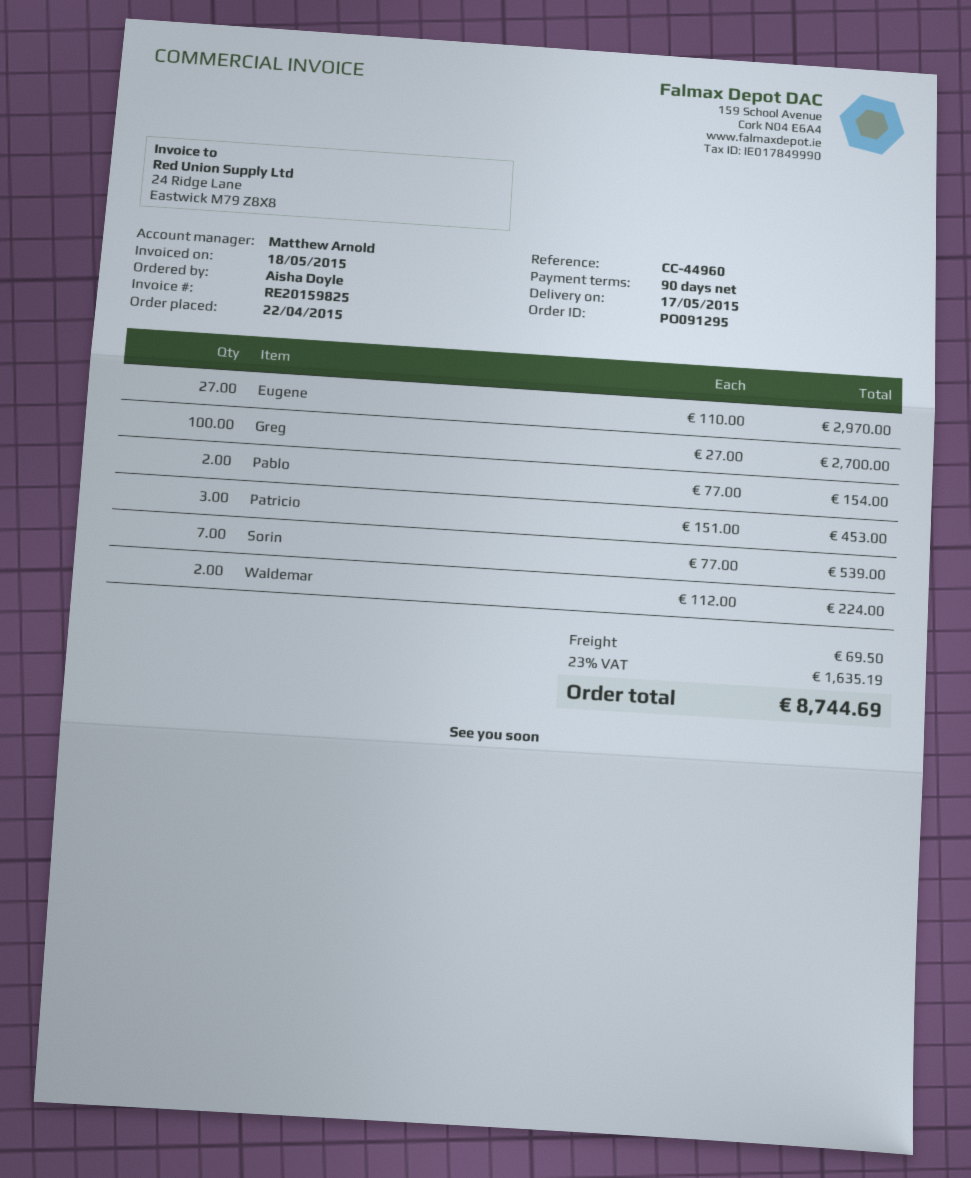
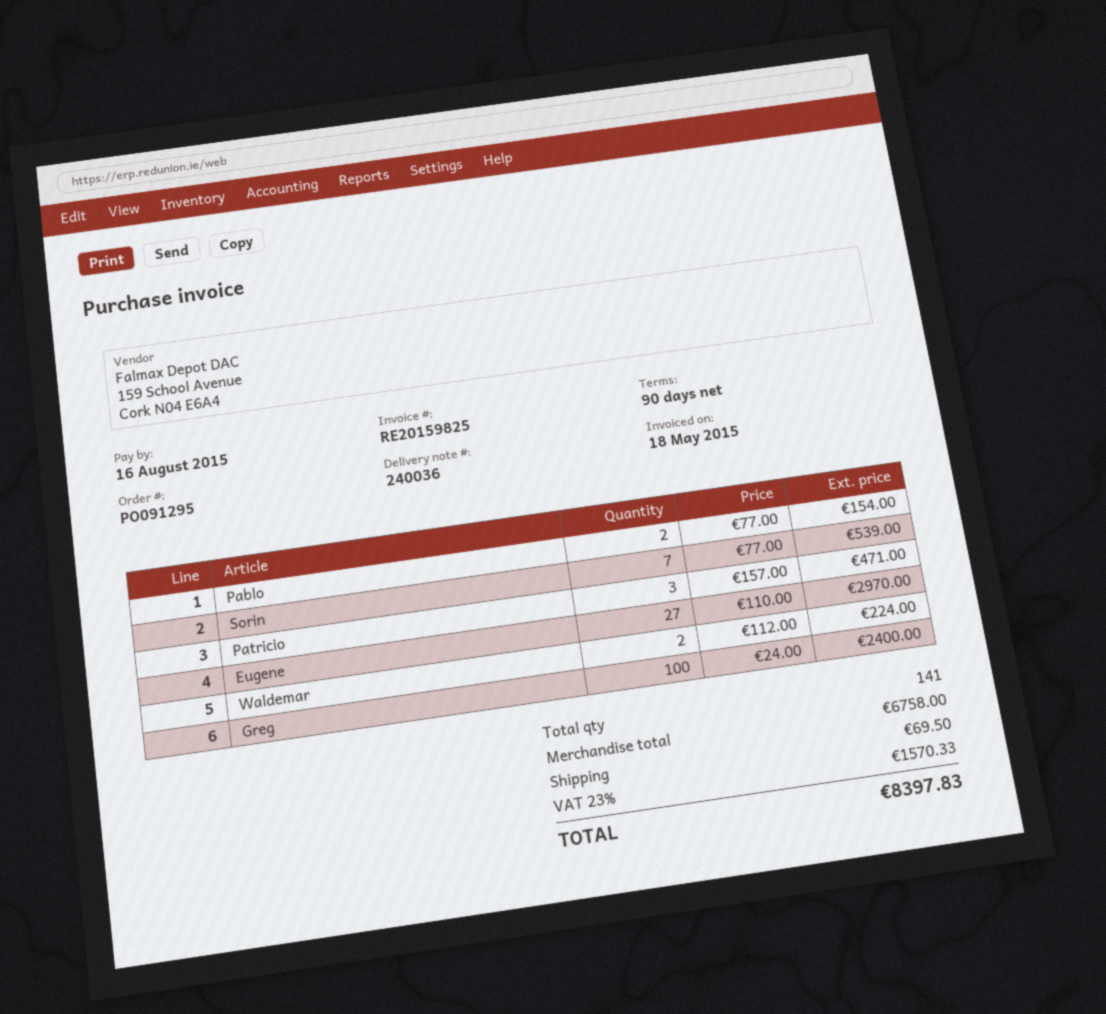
Greg: 100 x 27.00 = 2700.00 -> 100 x 24.00 = 2400.00
Patricio: 3 x 151.00 = 453.00 -> 3 x 157.00 = 471.00
tax: 23% = 1635.19 -> 23% = 1570.33
total: 8744.69 -> 8397.83

